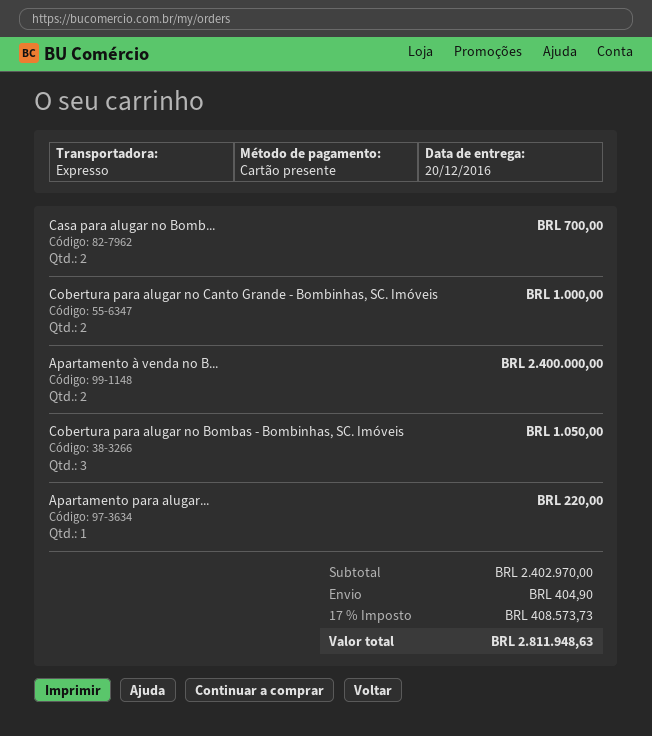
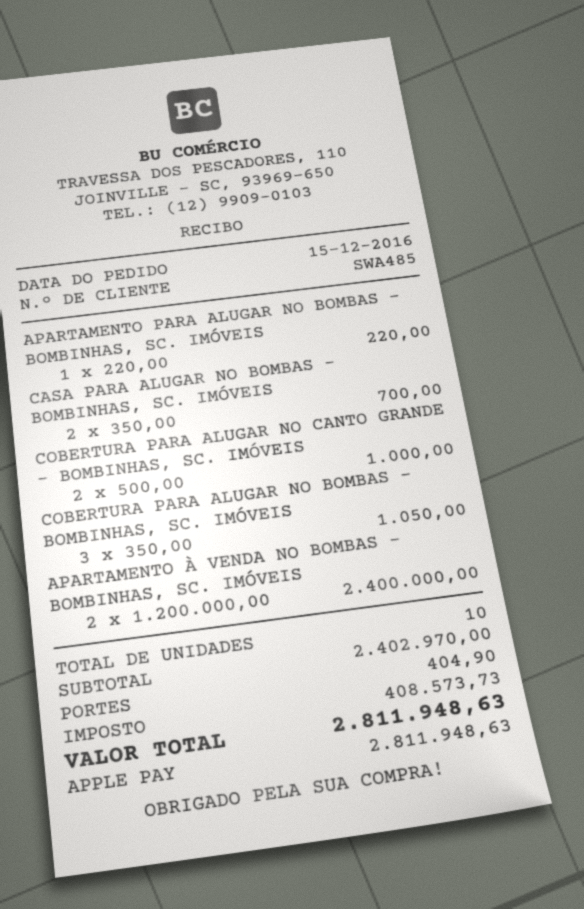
payment method: gift card -> Apple Pay

